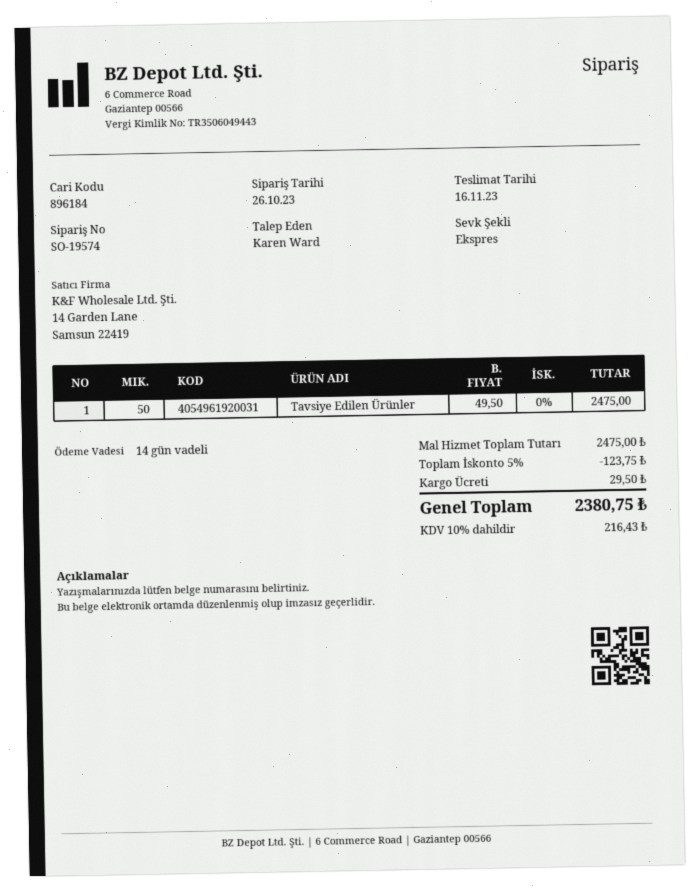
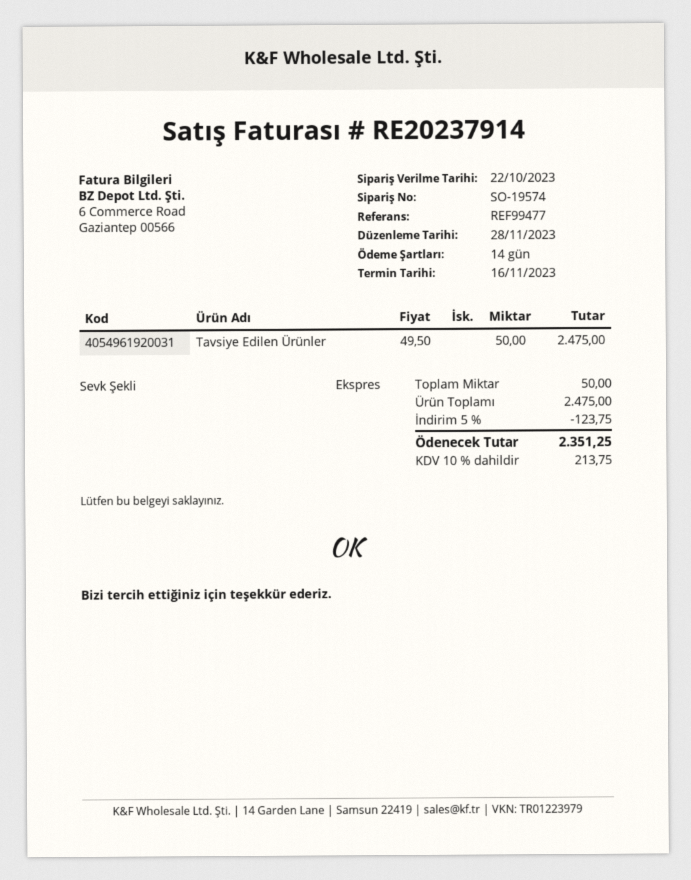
order date: 2023-10-26 -> 2023-10-22
shipping: 29.50 -> none
tax: 10% = 216.43 -> 10% = 213.75
total: 2380.75 -> 2351.25

